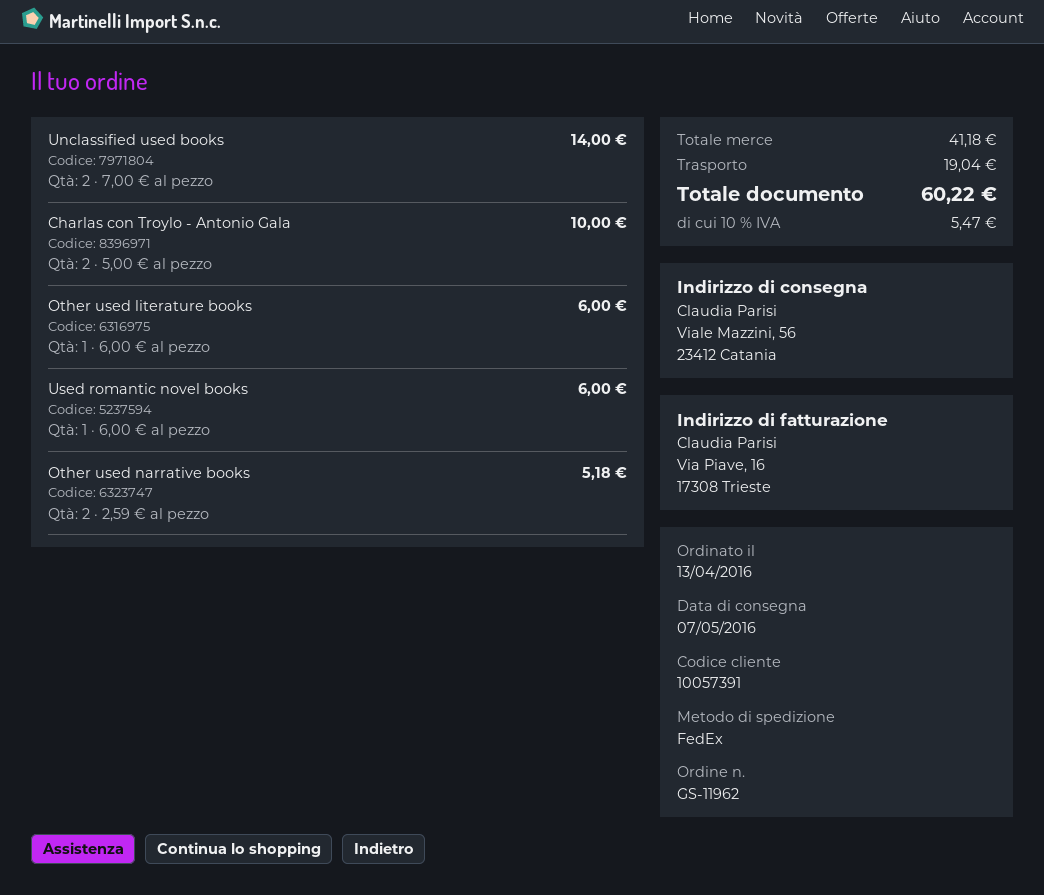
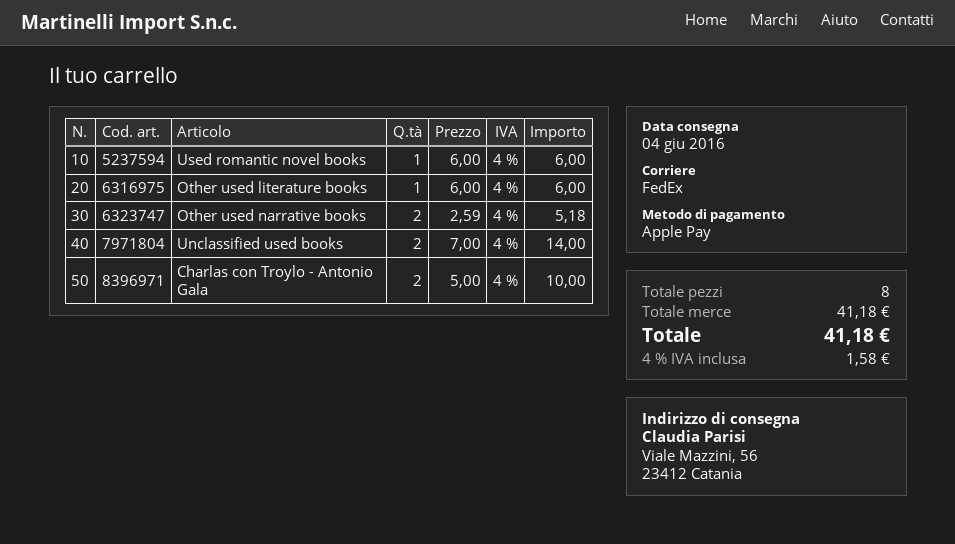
delivery date: 2016-05-07 -> 2016-06-04
shipping: 19.04 -> none
tax: 10% = 5.47 -> 4% = 1.58
total: 60.22 -> 41.18

